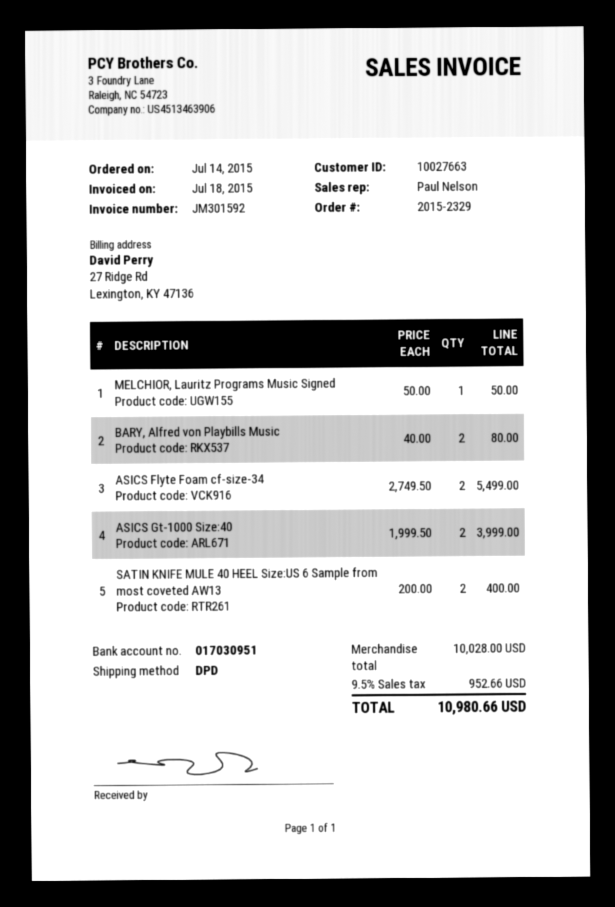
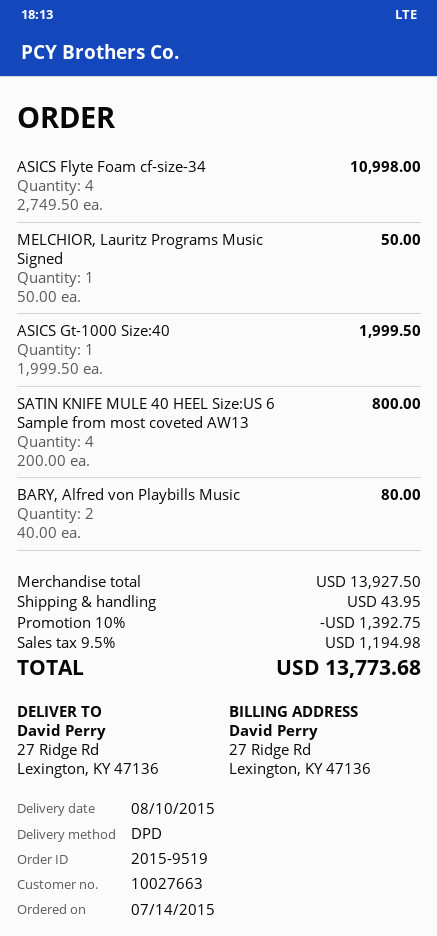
order number: 2015-2329 -> 2015-9519
ASICS Flyte Foam cf-size-34: 2 x 2749.50 = 5499.00 -> 4 x 2749.50 = 10998.00
ASICS Gt-1000 Size:40: 2 x 1999.50 = 3999.00 -> 1 x 1999.50 = 1999.50
SATIN KNIFE MULE 40 HEEL Size:US 6 Sample from most coveted AW13: 2 x 200.00 = 400.00 -> 4 x 200.00 = 800.00
subtotal: 10028.00 -> 13927.50
discount: none -> 10% = 1392.75
shipping: none -> 43.95
tax: 9.5% = 952.66 -> 9.5% = 1194.98
total: 10980.66 -> 13773.68

